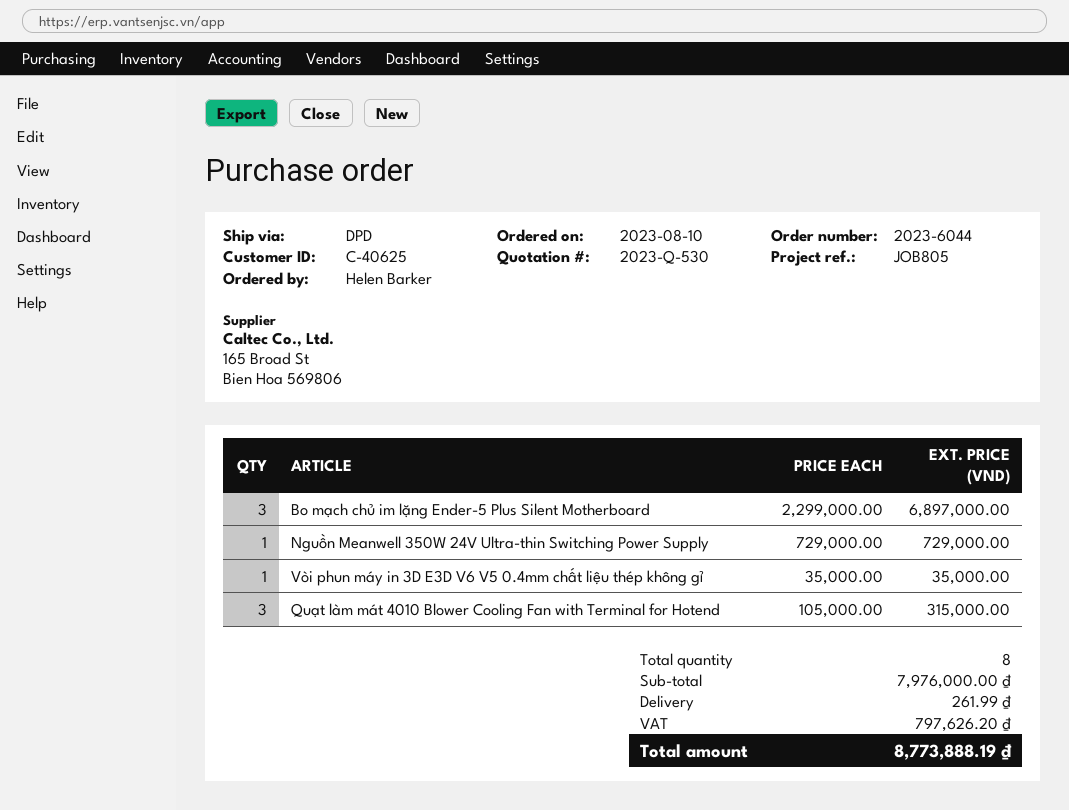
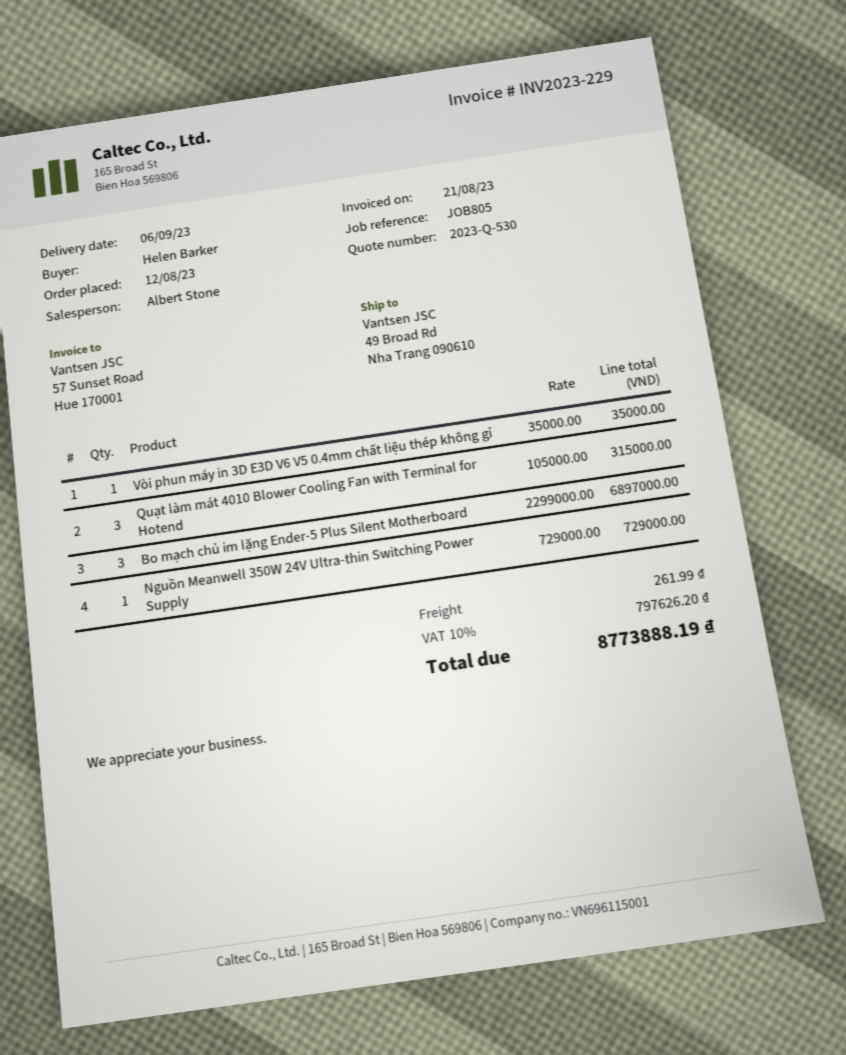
order date: 2023-08-10 -> 2023-08-12

